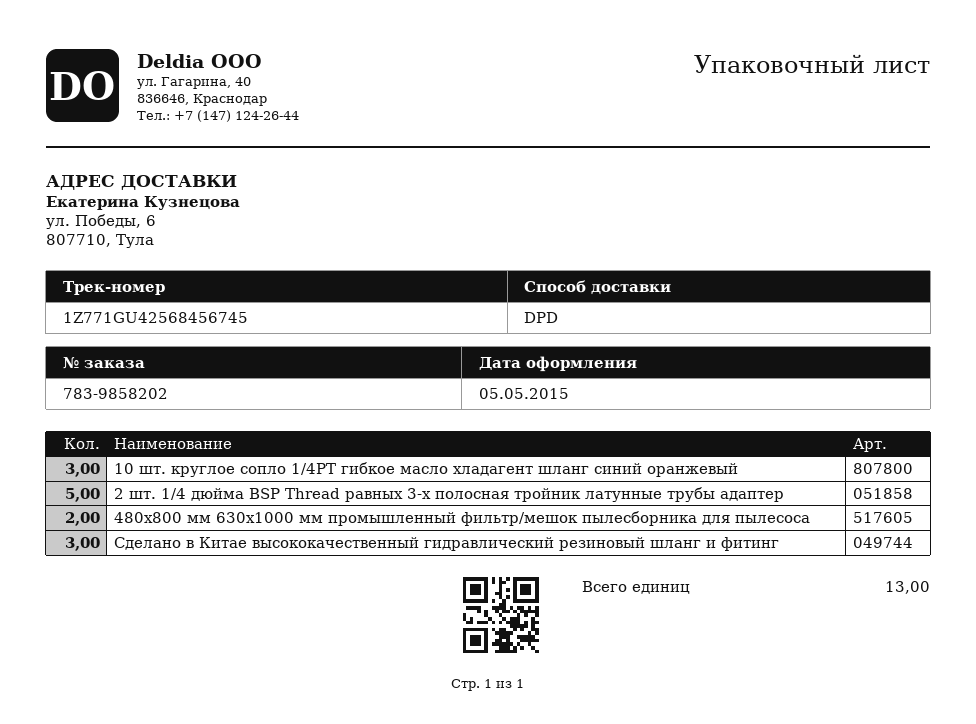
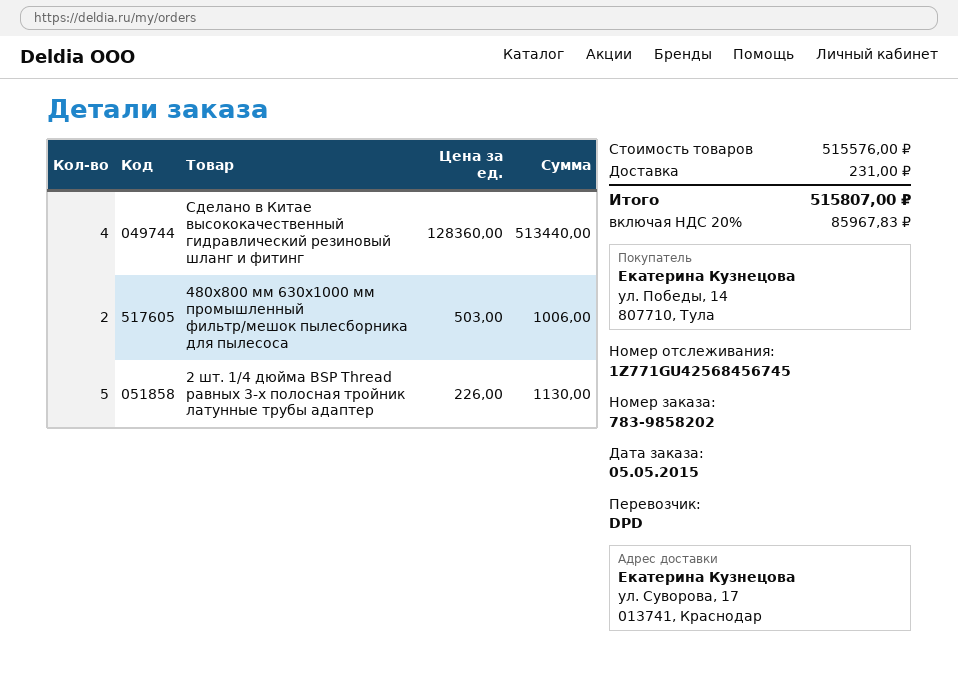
ship to: ул. Победы, 6, 807710, Тула -> ул. Суворова, 17, 013741, Краснодар
10 шт. круглое сопло 1/4PT гибкое масло хладагент шланг синий оранжевый: 3 -> none
Сделано в Китае высококачественный гидравлический резиновый шланг и фитинг: 3 -> 4

